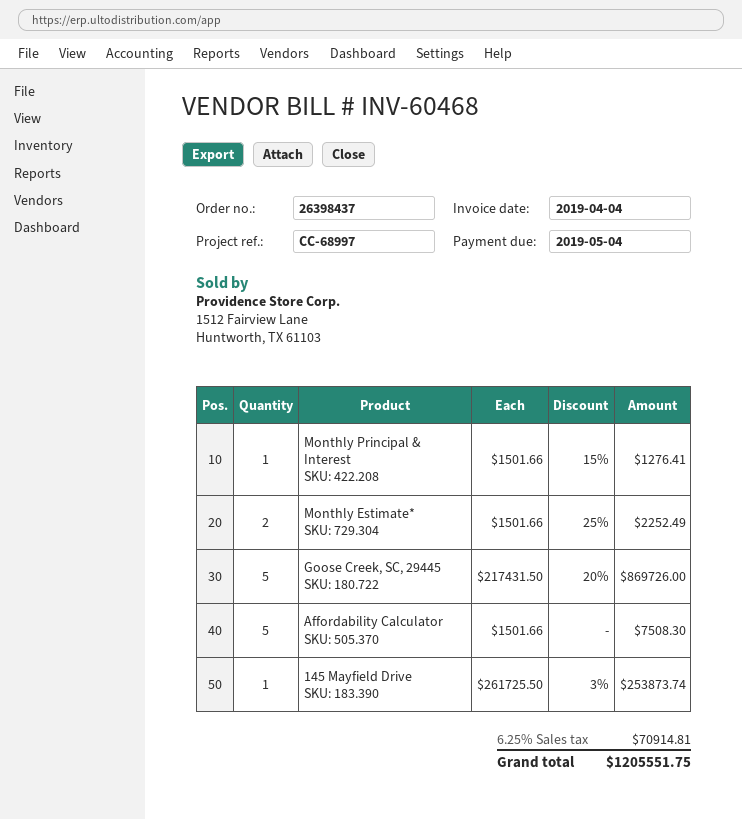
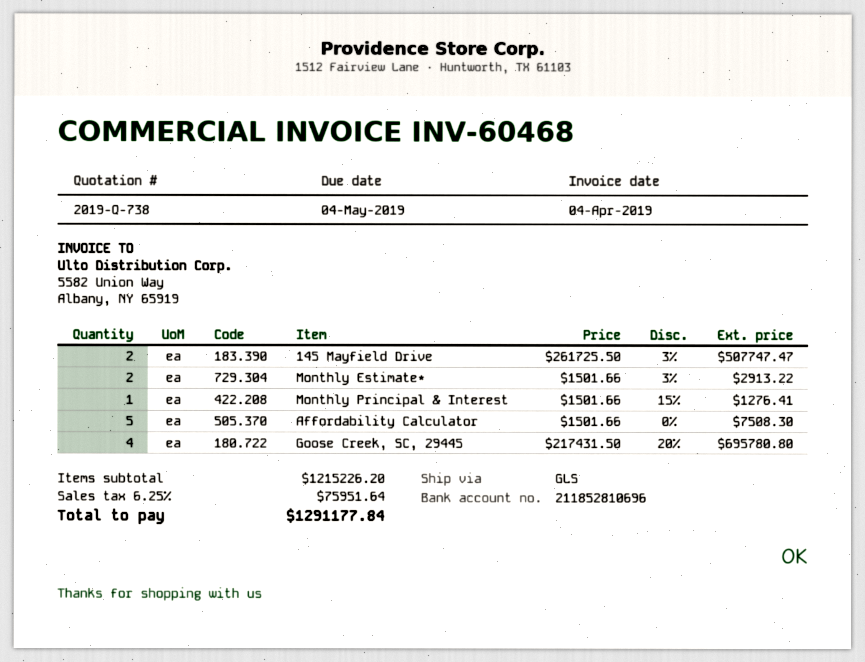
Monthly Estimate*: 2 x 1501.66 - 25% = 2252.49 -> 2 x 1501.66 - 3% = 2913.22
Goose Creek, SC, 29445: 5 x 217431.50 - 20% = 869726.00 -> 4 x 217431.50 - 20% = 695780.80
145 Mayfield Drive: 1 x 261725.50 - 3% = 253873.74 -> 2 x 261725.50 - 3% = 507747.47
tax: 6.25% = 70914.81 -> 6.25% = 75951.64
total: 1205551.75 -> 1291177.84

